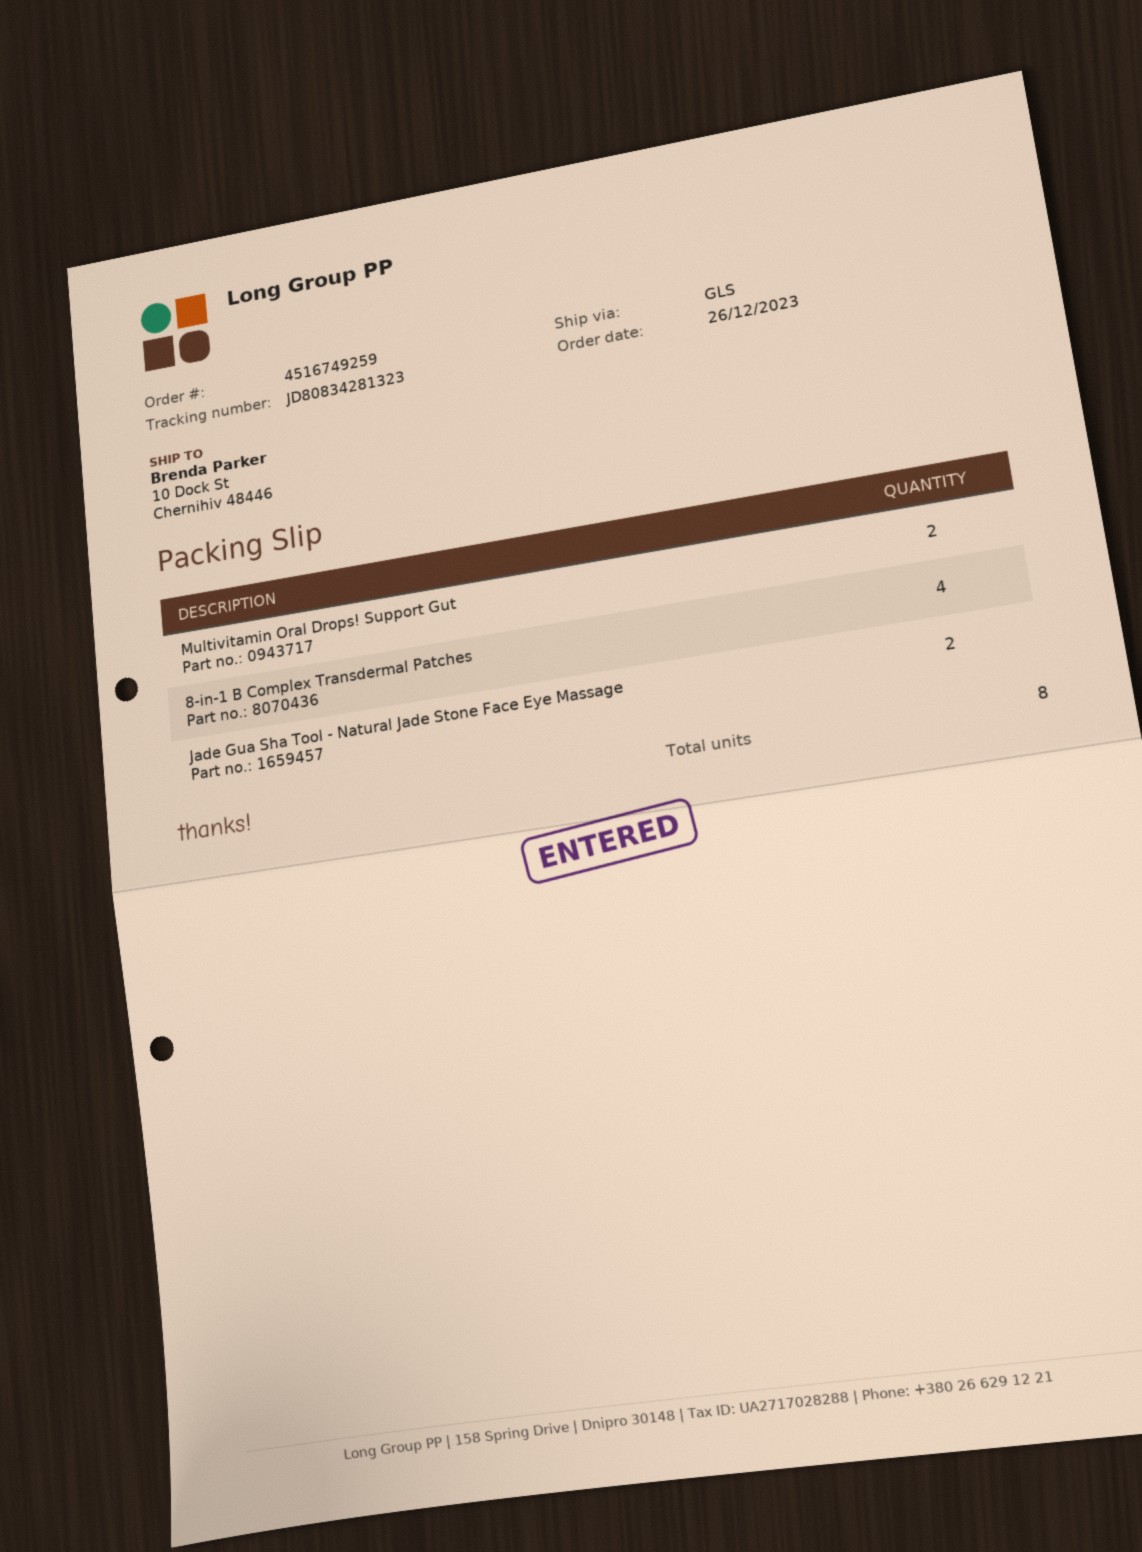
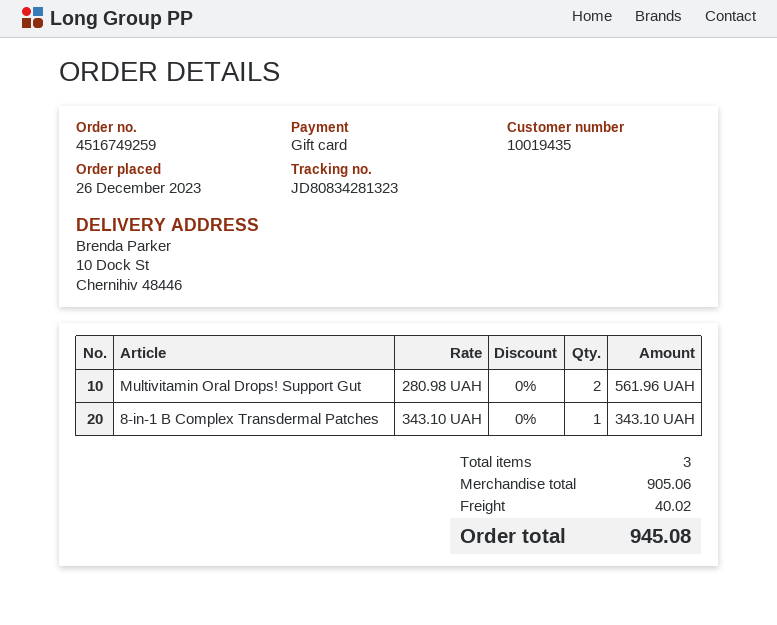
8-in-1 B Complex Transdermal Patches: 4 -> 1
Jade Gua Sha Tool - Natural Jade Stone Face Eye Massage: 2 -> none
total quantity: 8 -> 3

